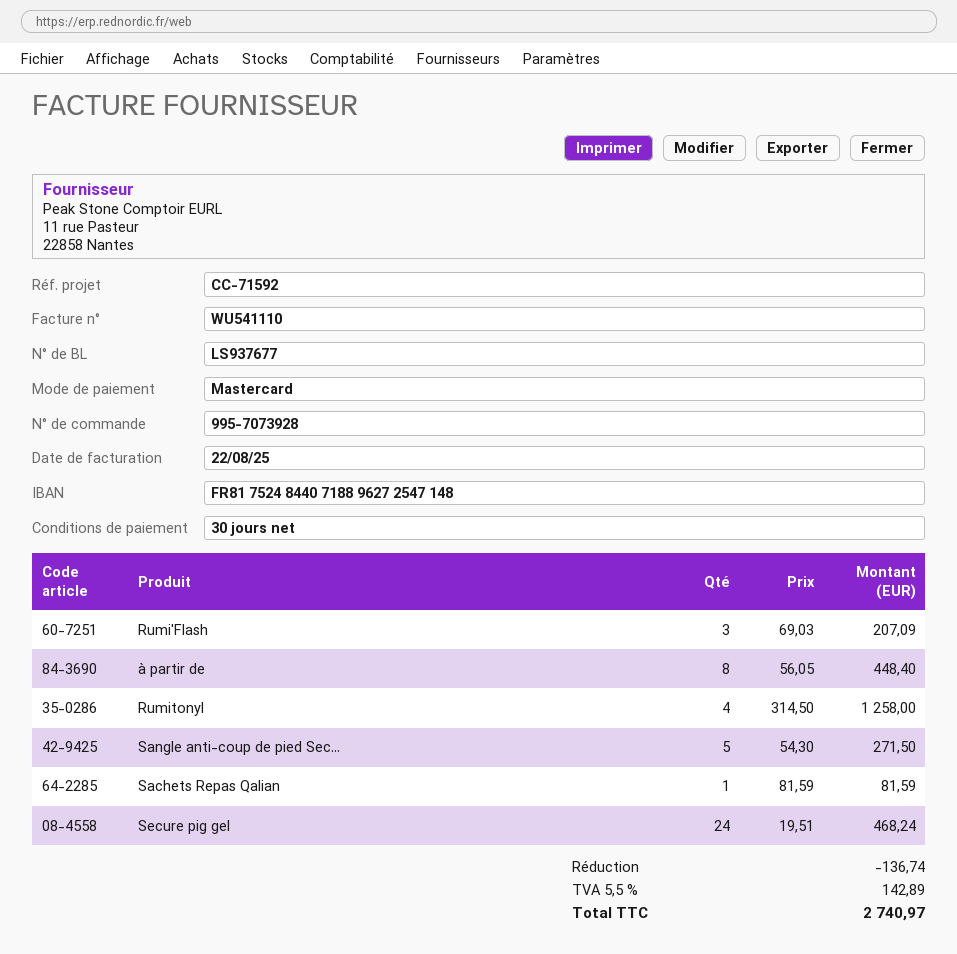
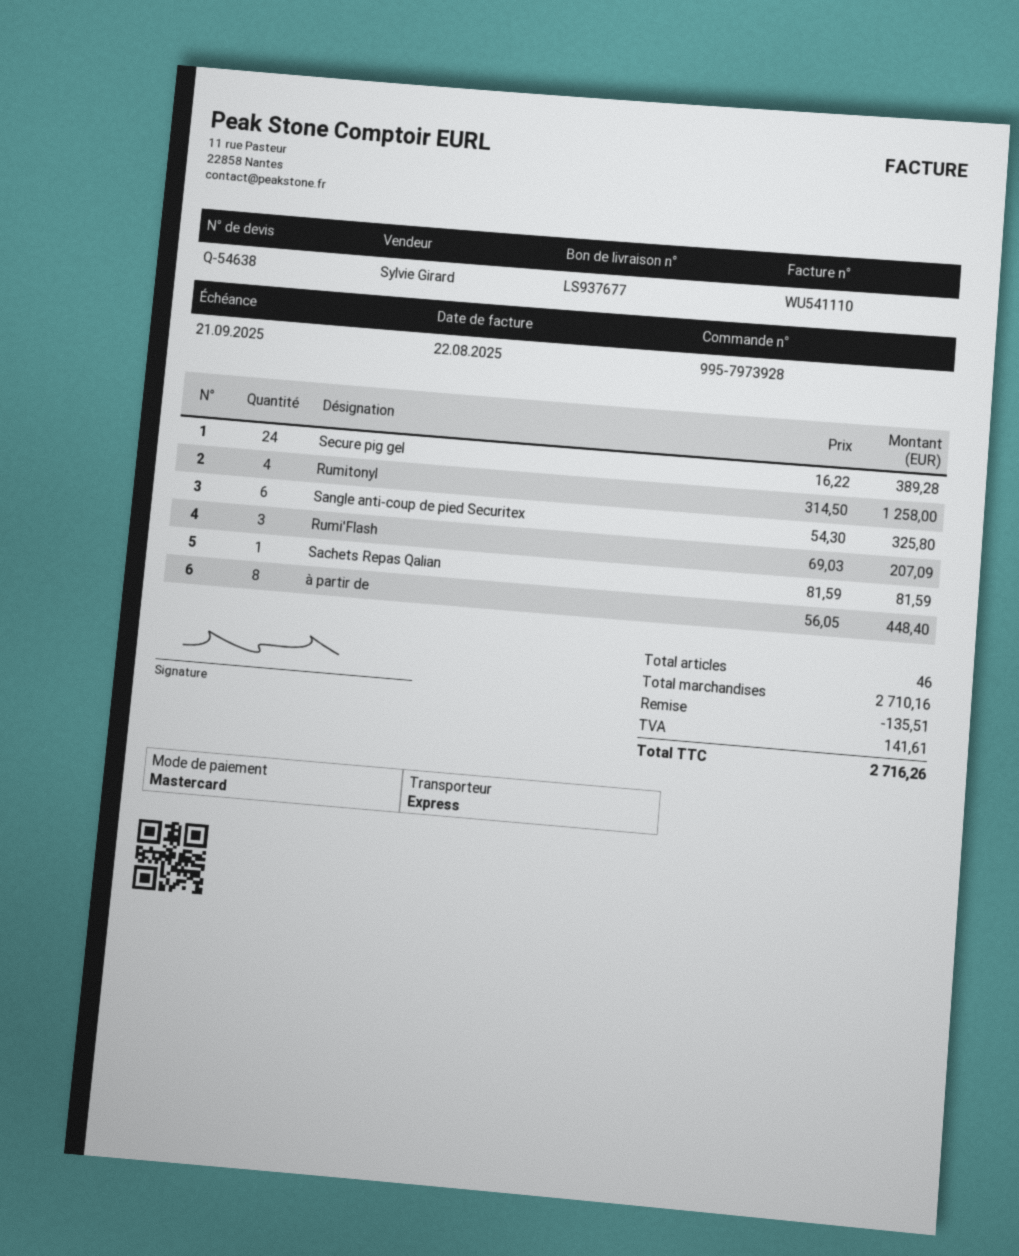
order number: 995-7073928 -> 995-7973928
Sangle anti-coup de pied Sec...: 5 x 54.30 = 271.50 -> 6 x 54.30 = 325.80
Secure pig gel: 24 x 19.51 = 468.24 -> 24 x 16.22 = 389.28
discount: 136.74 -> 135.51
tax: 142.89 -> 141.61
total: 2740.97 -> 2716.26

